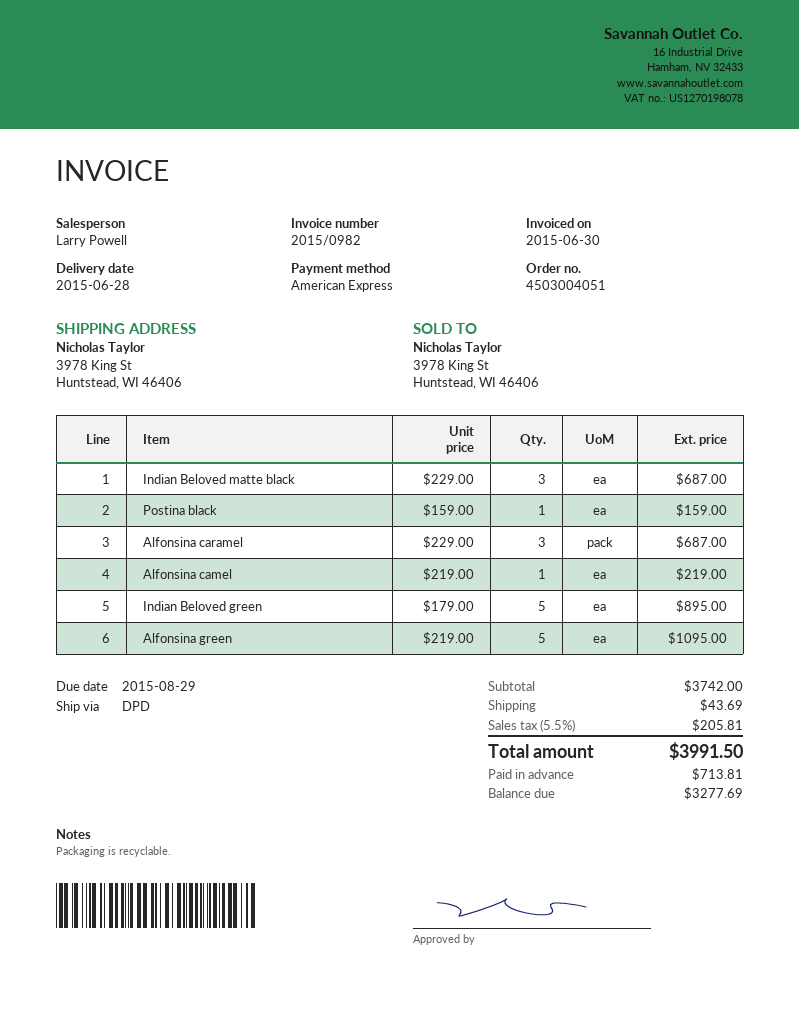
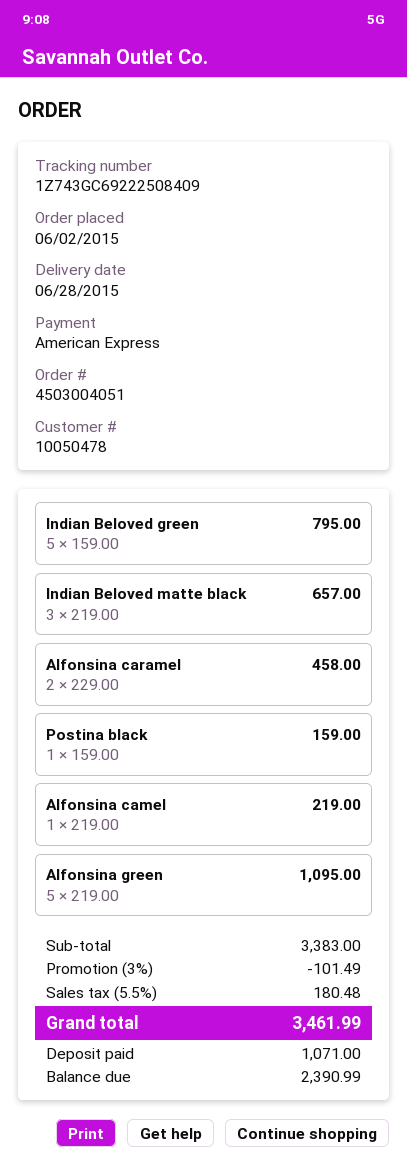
Indian Beloved matte black: 3 x 229.00 = 687.00 -> 3 x 219.00 = 657.00
Alfonsina caramel: 3 x 229.00 = 687.00 -> 2 x 229.00 = 458.00
Indian Beloved green: 5 x 179.00 = 895.00 -> 5 x 159.00 = 795.00
subtotal: 3742.00 -> 3383.00
discount: none -> 3% = 101.49
shipping: 43.69 -> none
tax: 5.5% = 205.81 -> 5.5% = 180.48
total: 3991.50 -> 3461.99
deposit: 713.81 -> 1071.00
balance: 3277.69 -> 2390.99

